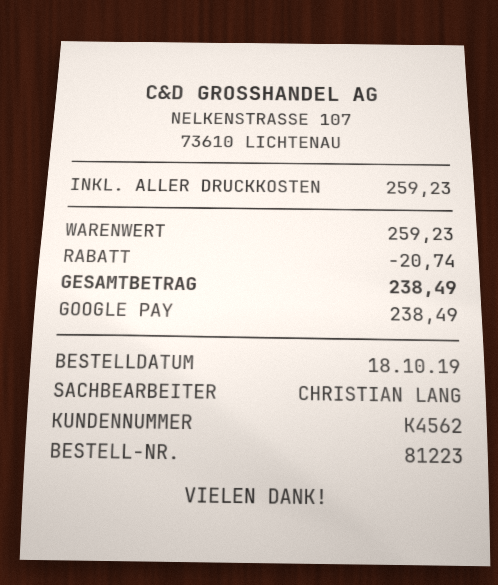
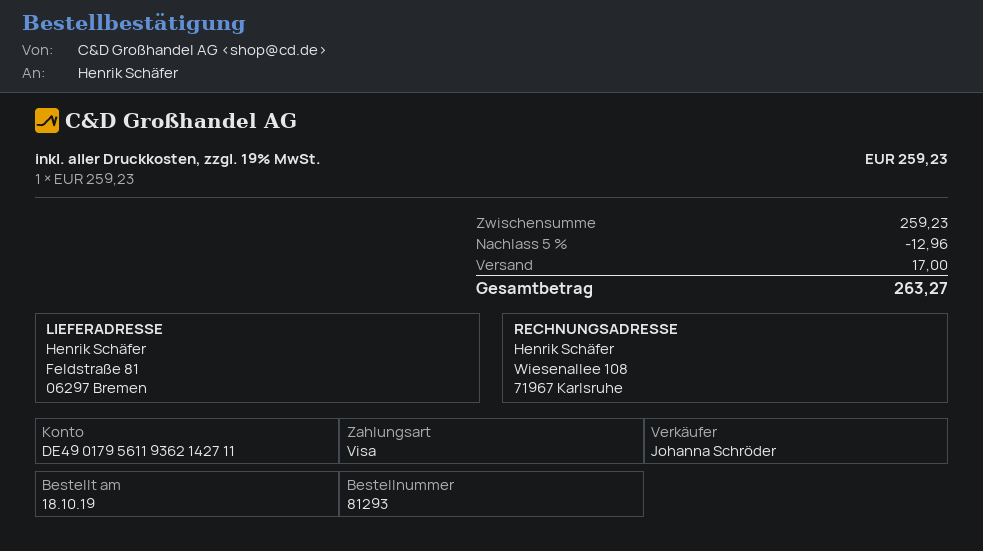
order number: 81223 -> 81293
sales rep: CHRISTIAN LANG -> Johanna Schröder
payment method: Google Pay -> Visa
discount: 20.74 -> 12.96
shipping: none -> 17.00
total: 238.49 -> 263.27

